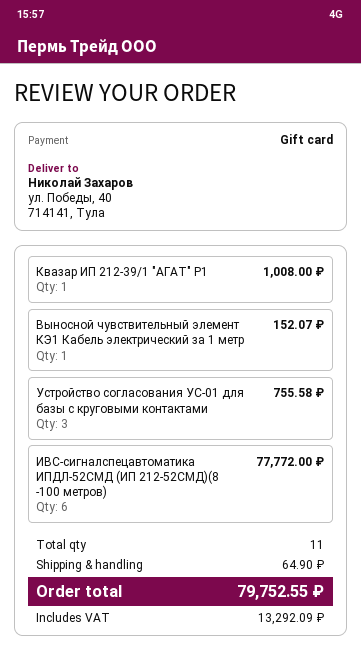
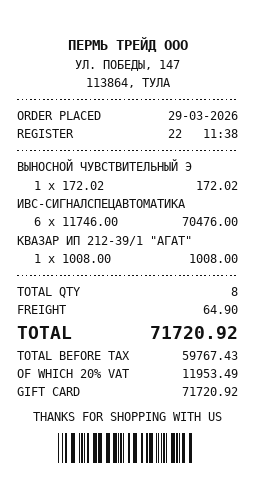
Выносной чувствительный элемент КЭ1 Кабель электрический за 1 метр: 1 for 152.07 -> 1 for 172.02
Устройство согласования УС-01 для базы с круговыми контактами: 3 for 755.58 -> none
ИВС-сигналспецавтоматика ИПДЛ-52СМД (ИП 212-52СМД)(8 -100 метров): 6 for 77772.00 -> 6 for 70476.00
total quantity: 11 -> 8
tax: 13292.09 -> 11953.49
total: 79752.55 -> 71720.92

